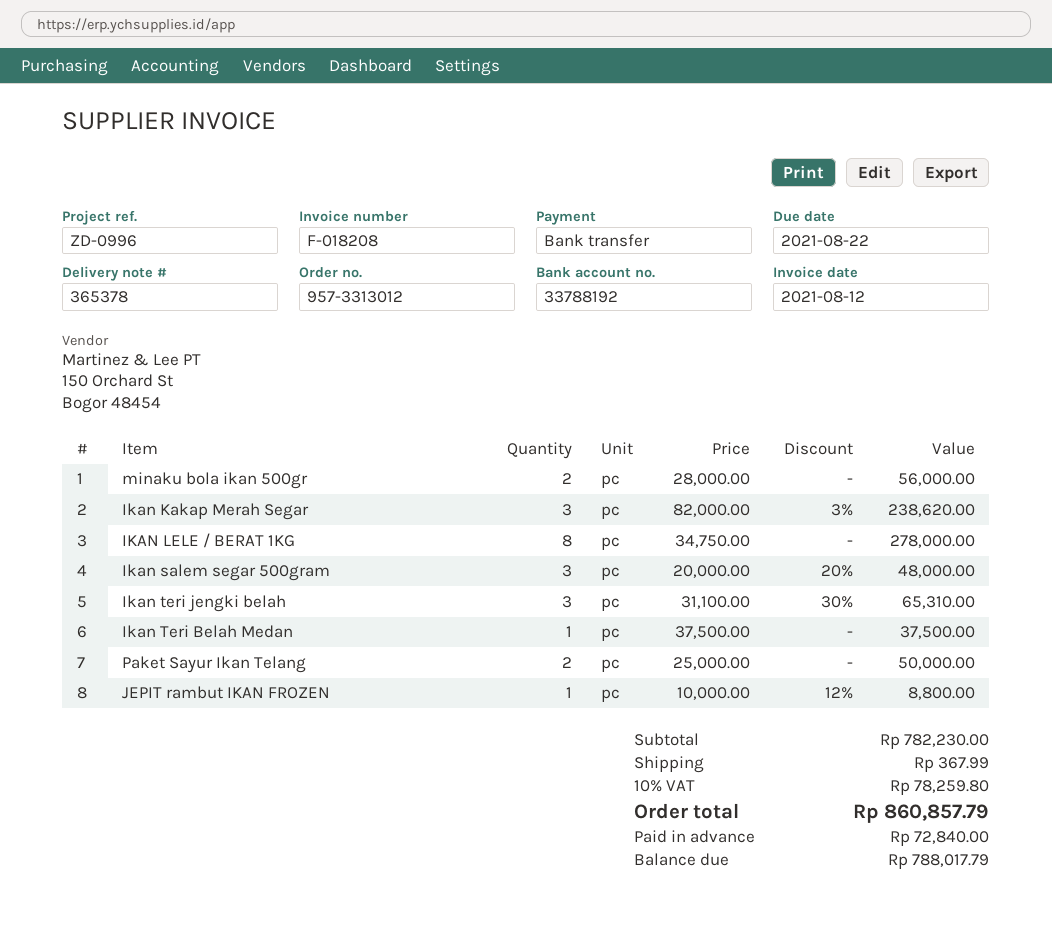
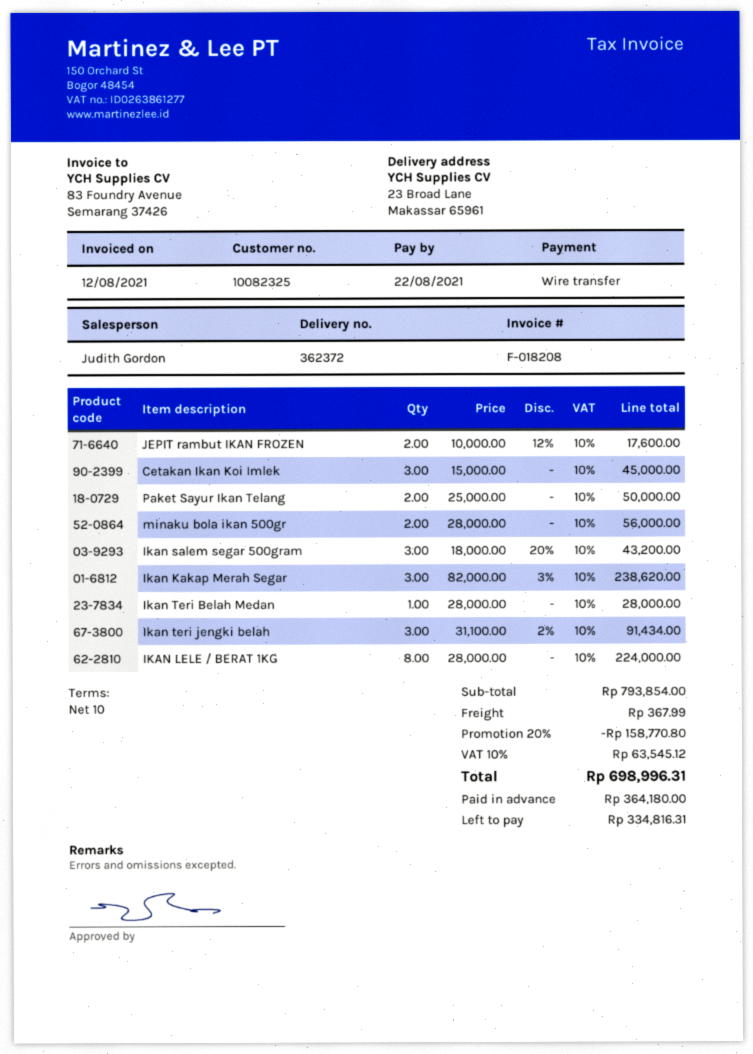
delivery note number: 365378 -> 362372
IKAN LELE / BERAT 1KG: 8 x 34750.00 = 278000.00 -> 8 x 28000.00 = 224000.00
Ikan salem segar 500gram: 3 x 20000.00 - 20% = 48000.00 -> 3 x 18000.00 - 20% = 43200.00
Ikan teri jengki belah: 3 x 31100.00 - 30% = 65310.00 -> 3 x 31100.00 - 2% = 91434.00
Ikan Teri Belah Medan: 1 x 37500.00 = 37500.00 -> 1 x 28000.00 = 28000.00
JEPIT rambut IKAN FROZEN: 1 x 10000.00 - 12% = 8800.00 -> 2 x 10000.00 - 12% = 17600.00
Cetakan Ikan Koi Imlek: none -> 3 x 15000.00 = 45000.00
subtotal: 782230.00 -> 793854.00
discount: none -> 20% = 158770.80
tax: 10% = 78259.80 -> 10% = 63545.12
total: 860857.79 -> 698996.31
deposit: 72840.00 -> 364180.00
balance: 788017.79 -> 334816.31

